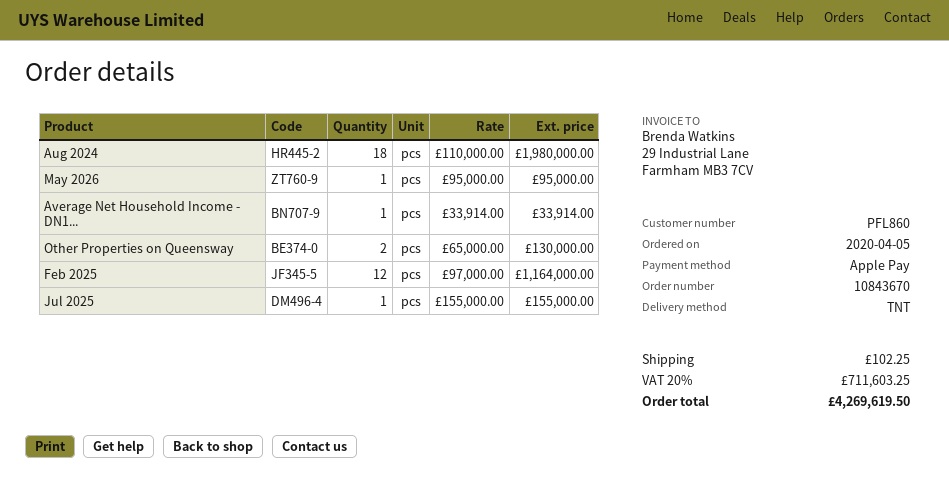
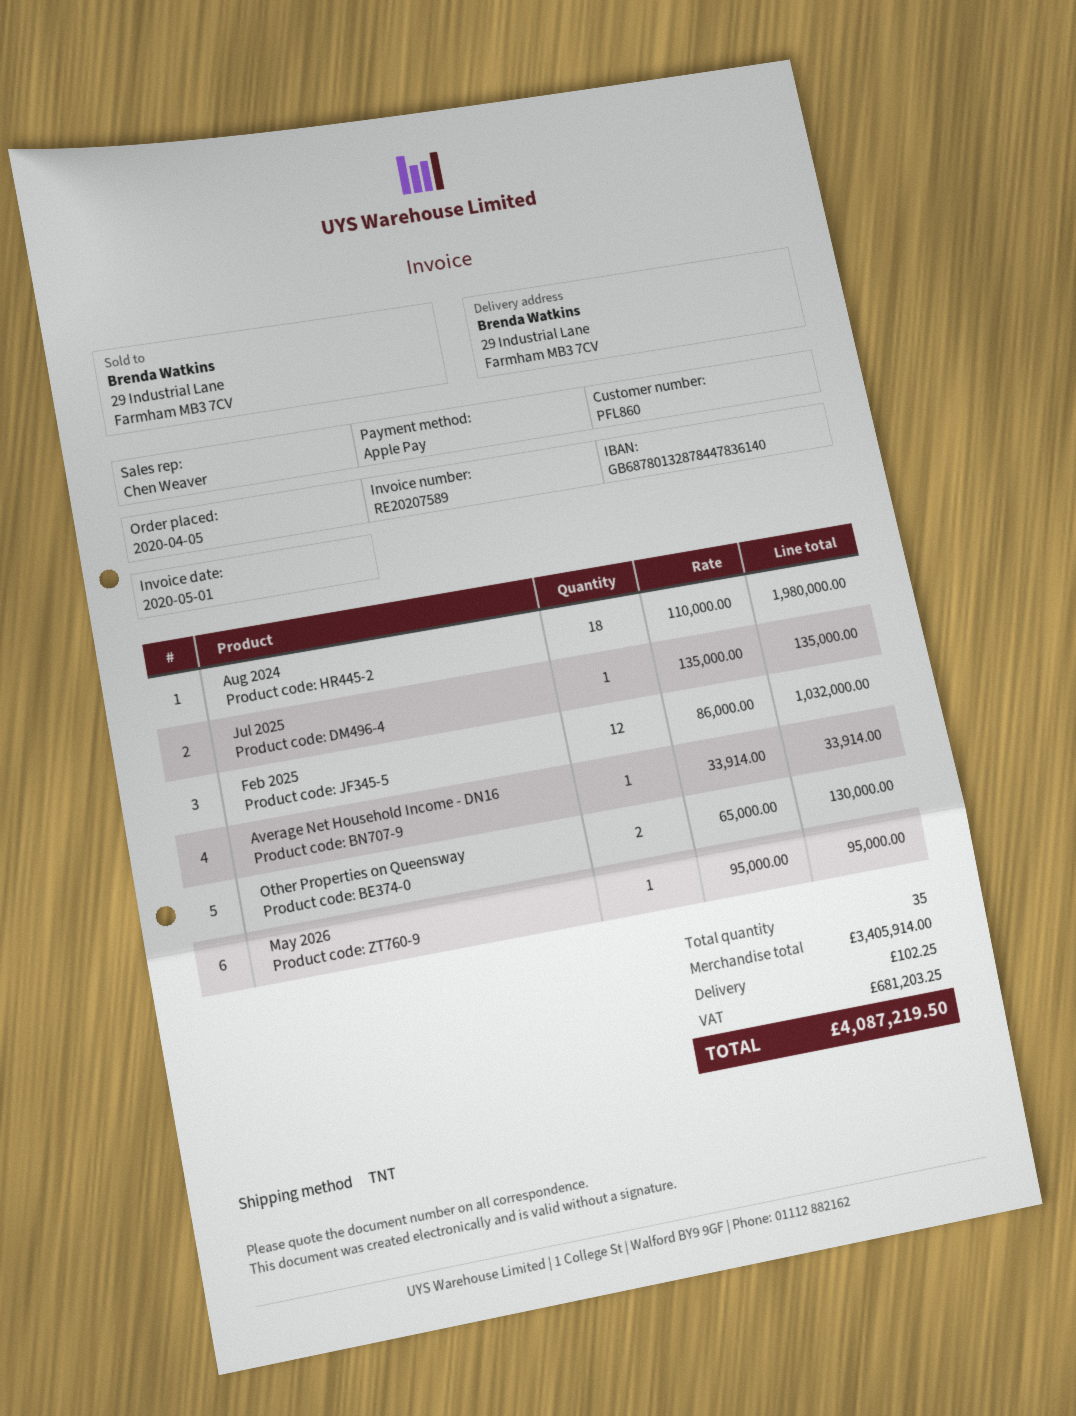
Feb 2025: 12 x 97000.00 = 1164000.00 -> 12 x 86000.00 = 1032000.00
Jul 2025: 1 x 155000.00 = 155000.00 -> 1 x 135000.00 = 135000.00
tax: 711603.25 -> 681203.25
total: 4269619.50 -> 4087219.50

